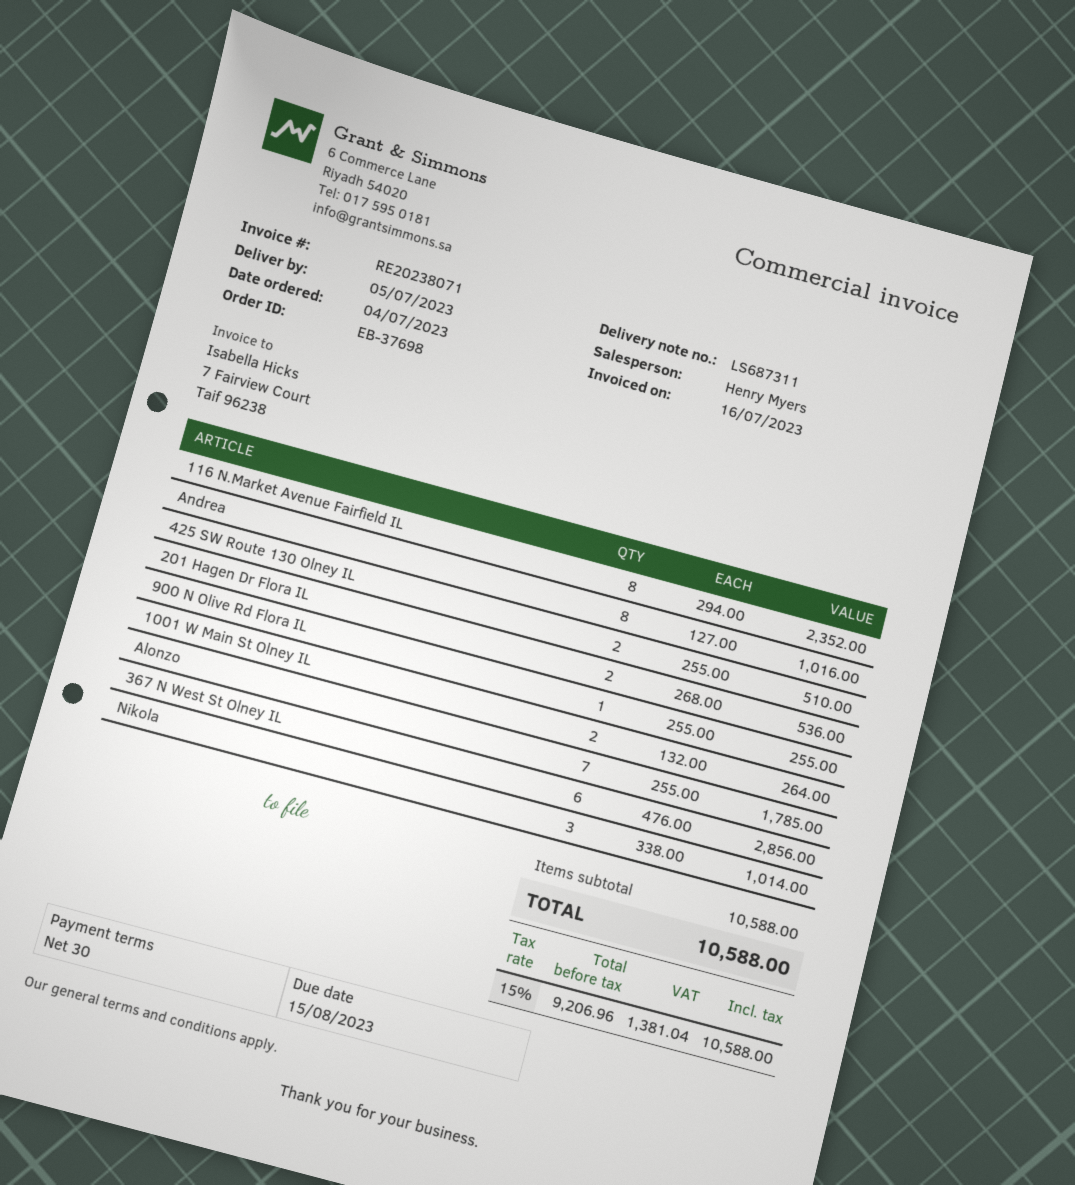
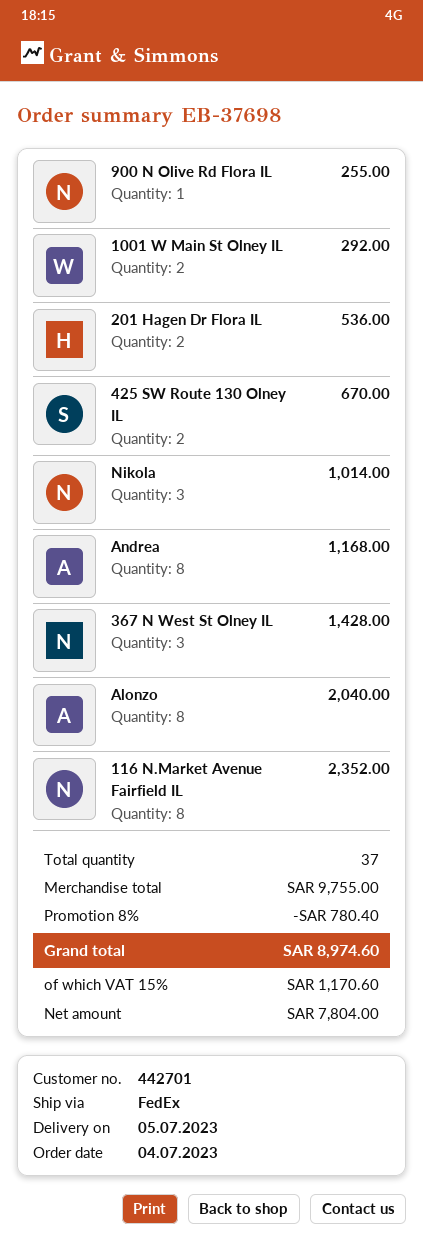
Andrea: 8 for 1016.00 -> 8 for 1168.00
425 SW Route 130 Olney IL: 2 for 510.00 -> 2 for 670.00
1001 W Main St Olney IL: 2 for 264.00 -> 2 for 292.00
Alonzo: 7 for 1785.00 -> 8 for 2040.00
367 N West St Olney IL: 6 for 2856.00 -> 3 for 1428.00
subtotal: 10588.00 -> 9755.00
discount: none -> 8% = 780.40
net: 9206.96 -> 7804.00
tax: 15% = 1381.04 -> 15% = 1170.60
total: 10588.00 -> 8974.60

